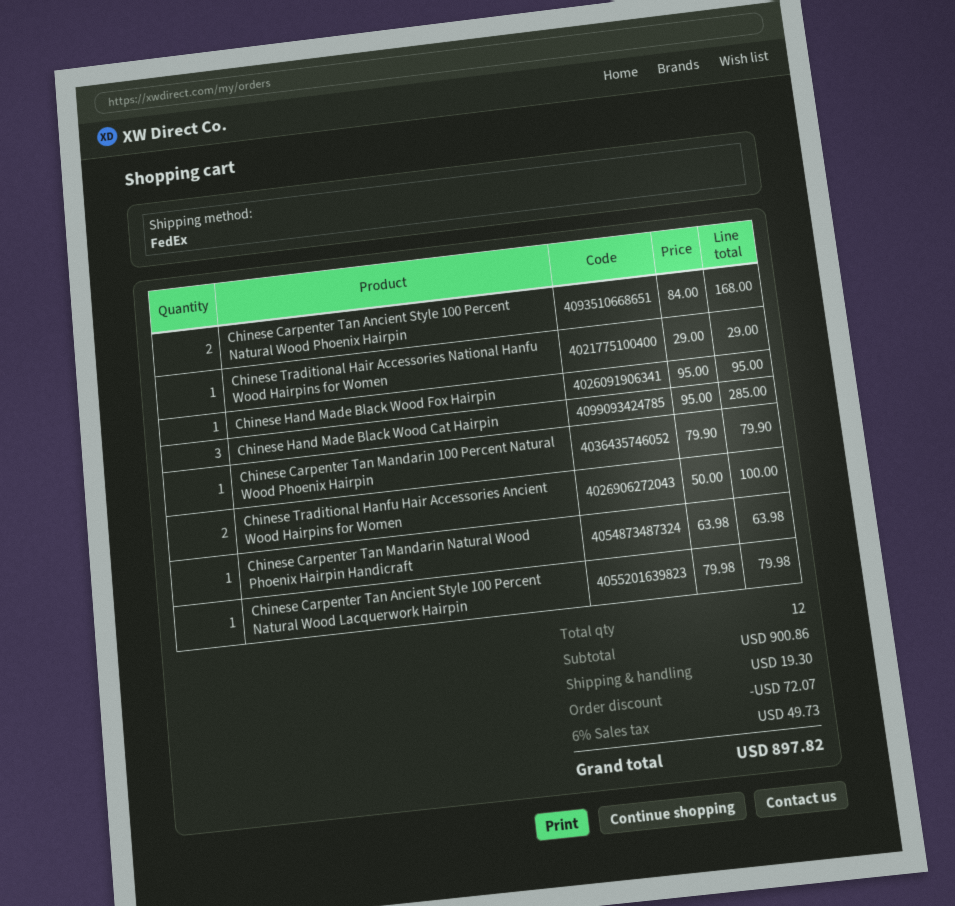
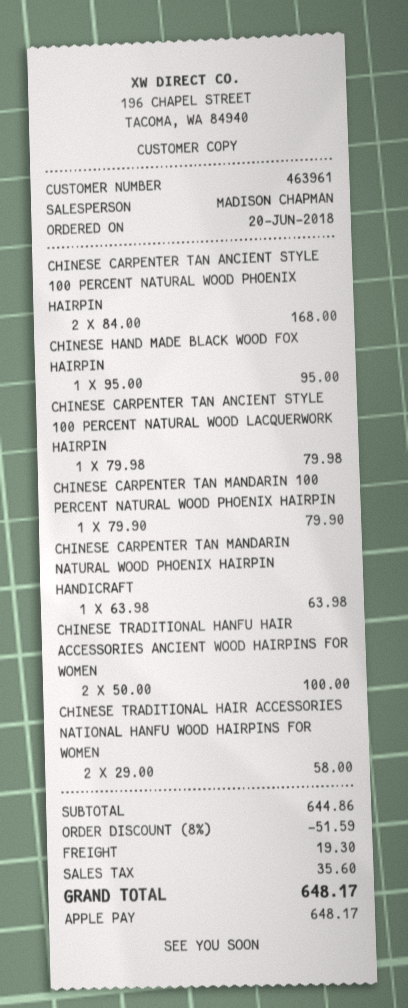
Chinese Traditional Hair Accessories National Hanfu Wood Hairpins for Women: 1 x 29.00 = 29.00 -> 2 x 29.00 = 58.00
Chinese Hand Made Black Wood Cat Hairpin: 3 x 95.00 = 285.00 -> none
subtotal: 900.86 -> 644.86
discount: 72.07 -> 51.59
tax: 49.73 -> 35.60
total: 897.82 -> 648.17

